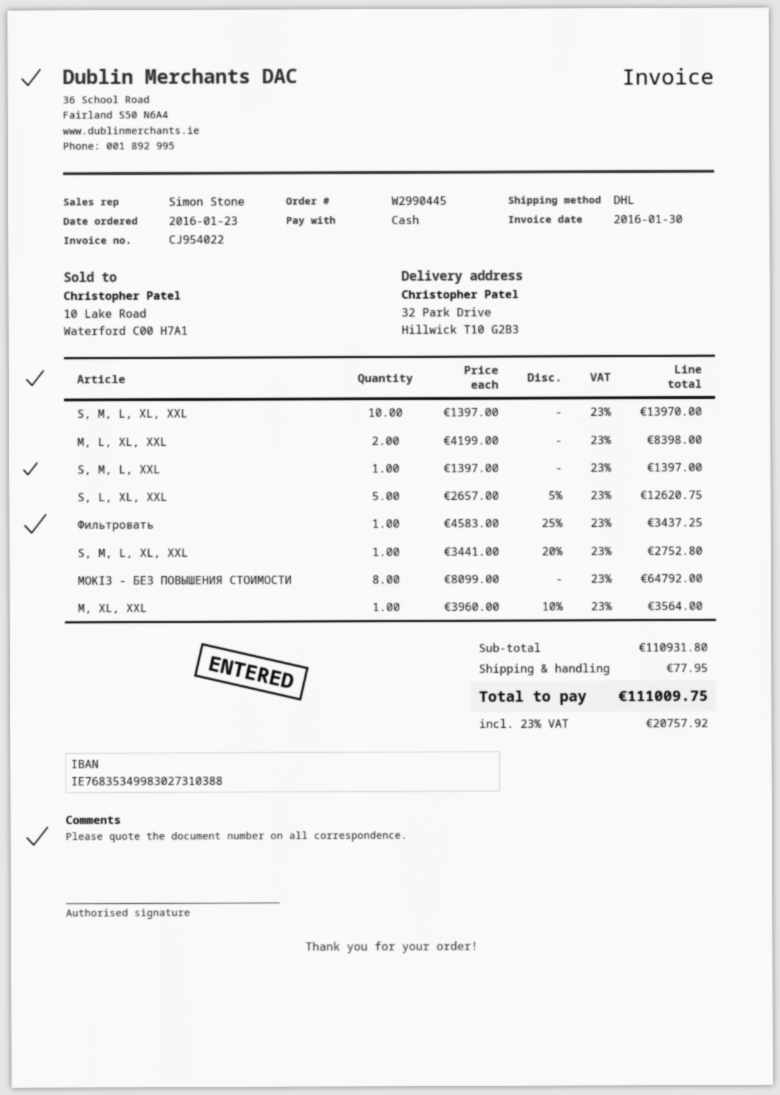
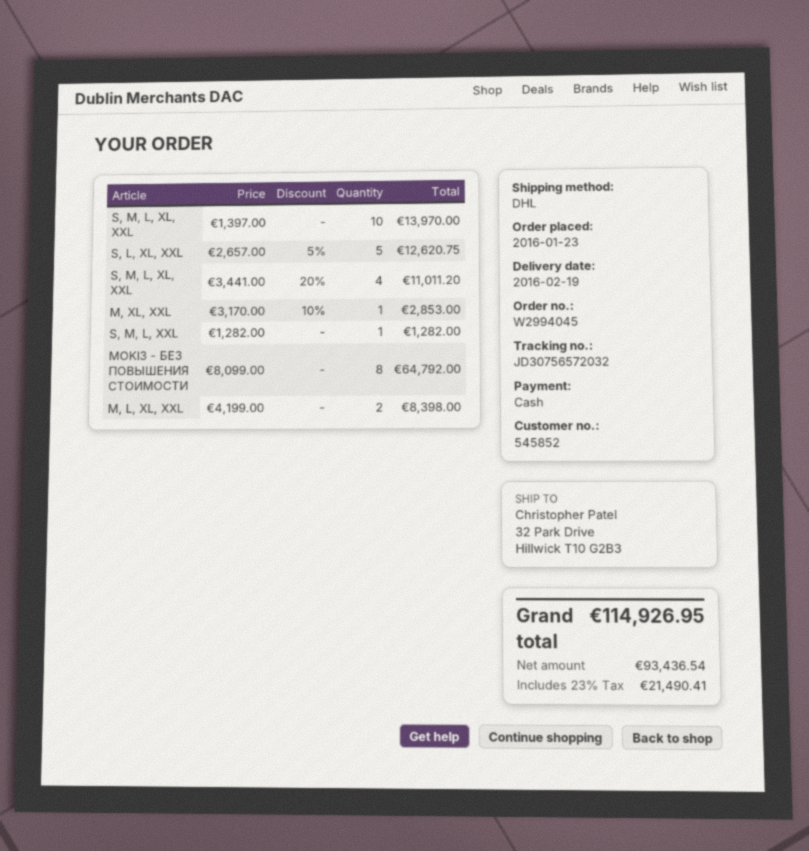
order number: W2990445 -> W2994045
S, М, L, XXL: 1 x 1397.00 = 1397.00 -> 1 x 1282.00 = 1282.00
Фильтровать: 1 x 4583.00 - 25% = 3437.25 -> none
S, M, L, XL, XXL: 1 x 3441.00 - 20% = 2752.80 -> 4 x 3441.00 - 20% = 11011.20
M, XL, XXL: 1 x 3960.00 - 10% = 3564.00 -> 1 x 3170.00 - 10% = 2853.00
shipping: 77.95 -> none
tax: 23% = 20757.92 -> 23% = 21490.41
total: 111009.75 -> 114926.95

